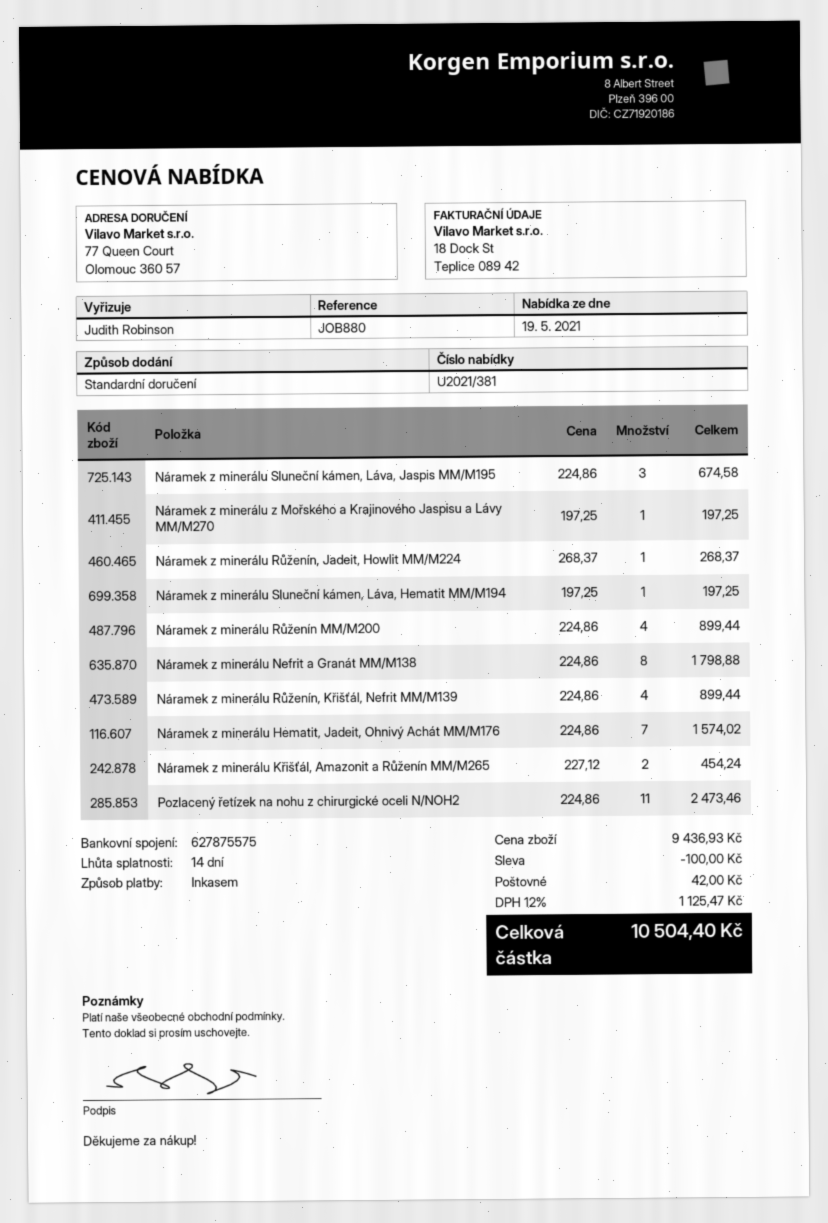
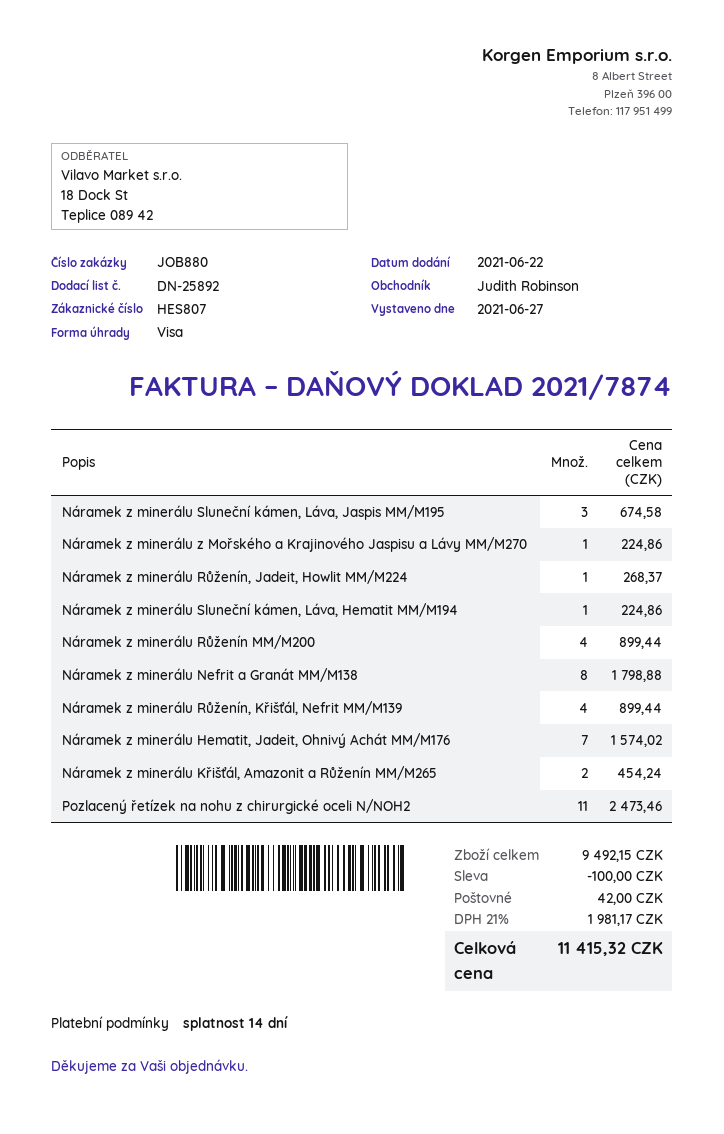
payment method: direct debit -> Visa
Náramek z minerálu z Mořského a Krajinového Jaspisu a Lávy MM/M270: 1 for 197.25 -> 1 for 224.86
Náramek z minerálu Sluneční kámen, Láva, Hematit MM/M194: 1 for 197.25 -> 1 for 224.86
subtotal: 9436.93 -> 9492.15
tax: 12% = 1125.47 -> 21% = 1981.17
total: 10504.40 -> 11415.32

